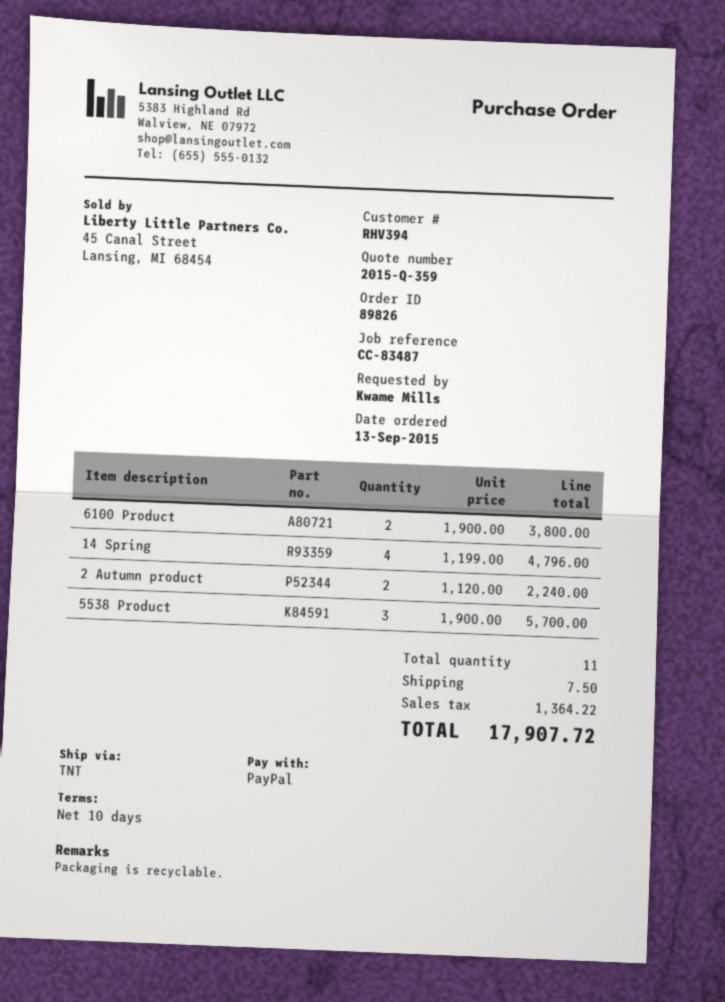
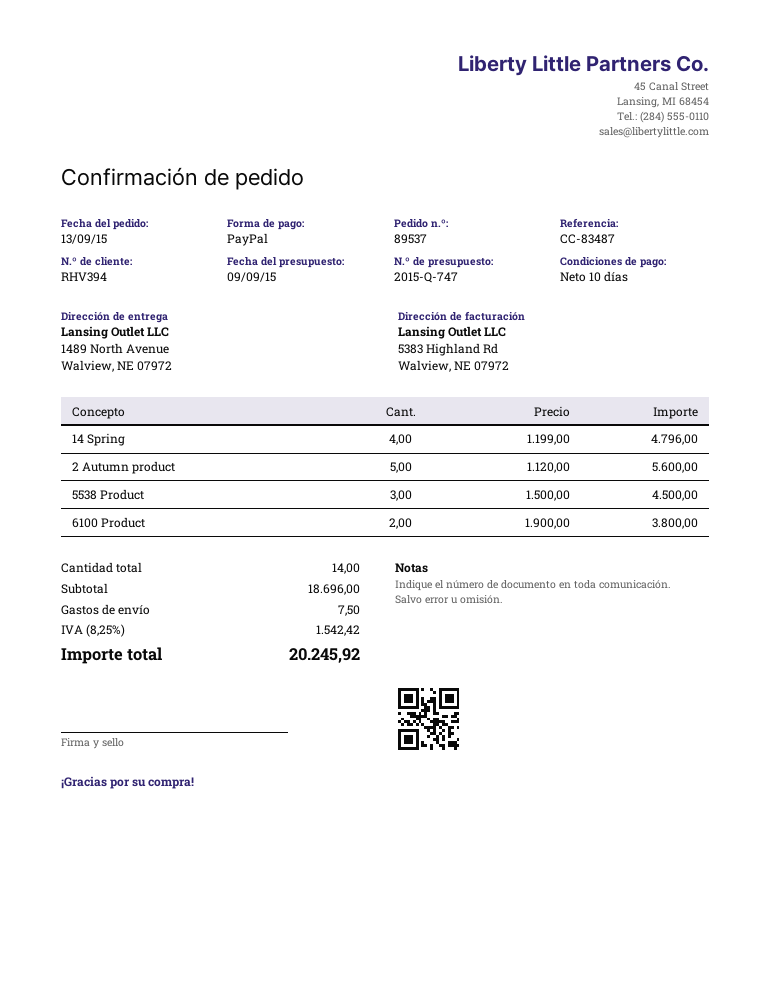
quote number: 2015-Q-359 -> 2015-Q-747
order number: 89826 -> 89537
2 Autumn product: 2 x 1120.00 = 2240.00 -> 5 x 1120.00 = 5600.00
5538 Product: 3 x 1900.00 = 5700.00 -> 3 x 1500.00 = 4500.00
total quantity: 11 -> 14
tax: 1364.22 -> 1542.42
total: 17907.72 -> 20245.92

